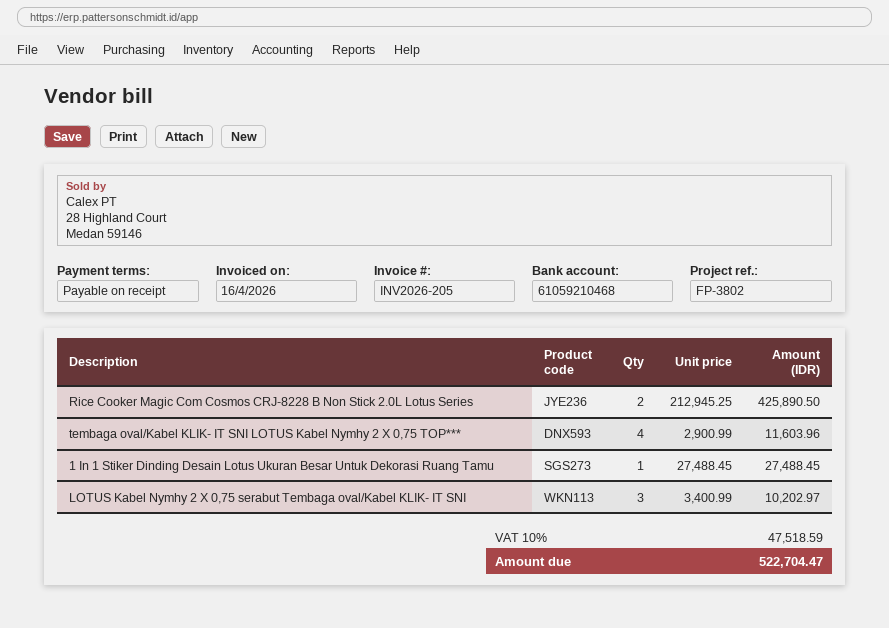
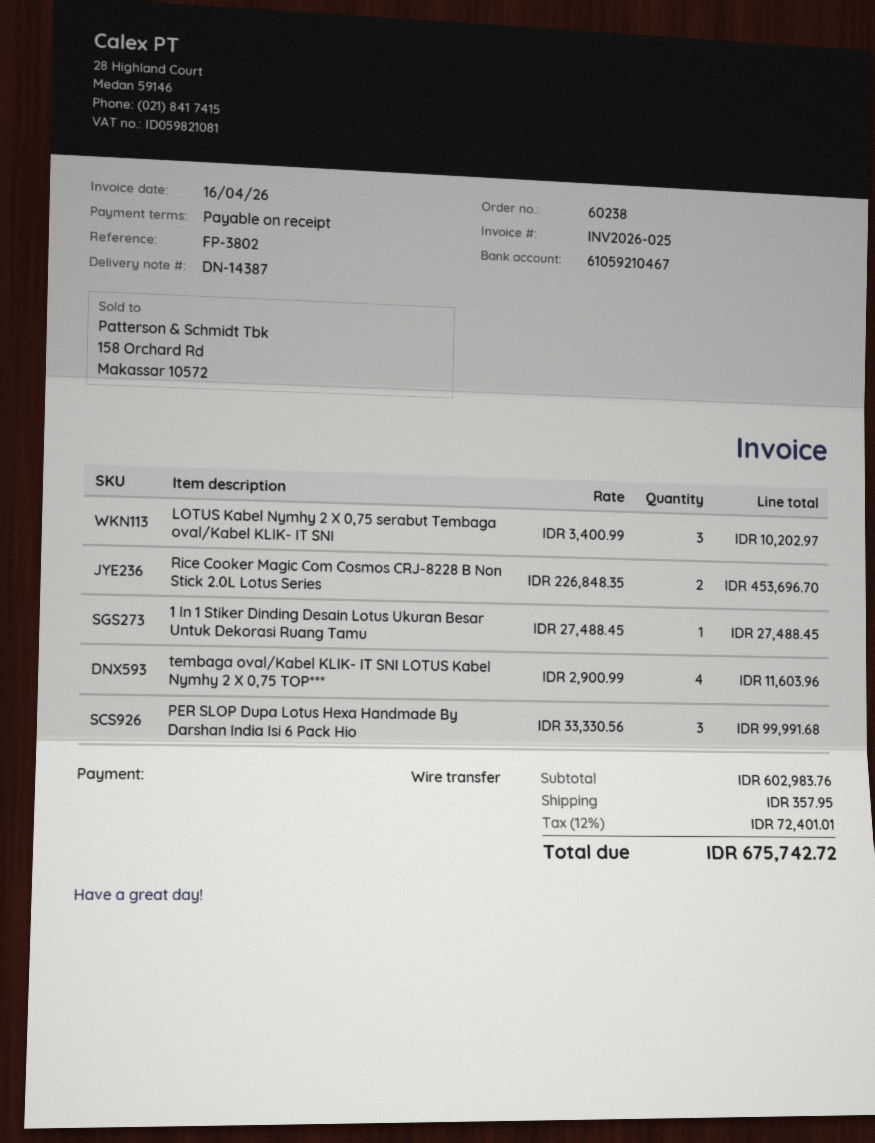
invoice number: INV2026-205 -> INV2026-025
bank account: 61059210468 -> 61059210467
Rice Cooker Magic Com Cosmos CRJ-8228 B Non Stick 2.0L Lotus Series: 2 x 212945.25 = 425890.50 -> 2 x 226848.35 = 453696.70
PER SLOP Dupa Lotus Hexa Handmade By Darshan India Isi 6 Pack Hio: none -> 3 x 33330.56 = 99991.68
shipping: none -> 357.95
tax: 10% = 47518.59 -> 12% = 72401.01
total: 522704.47 -> 675742.72

